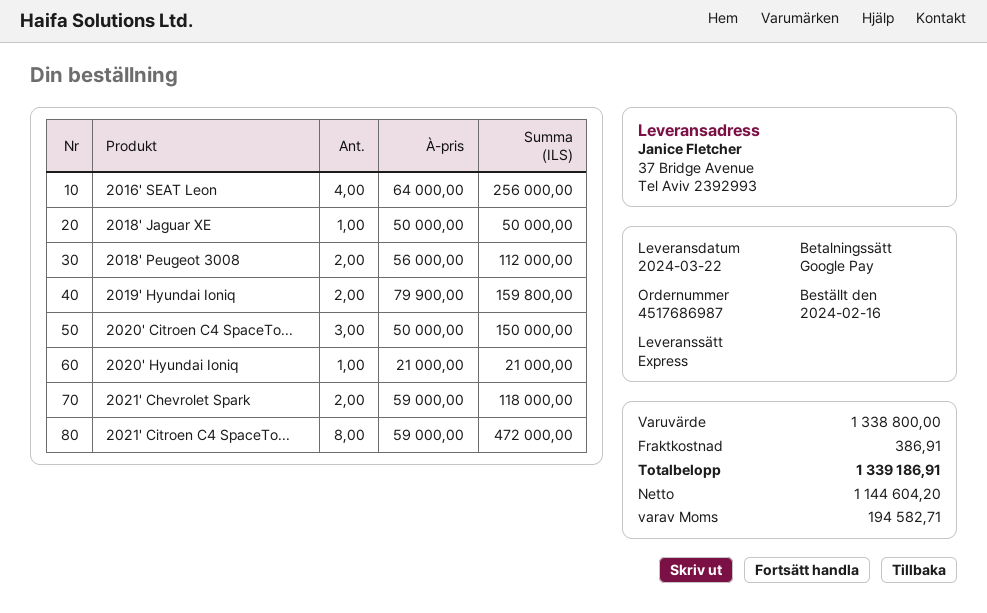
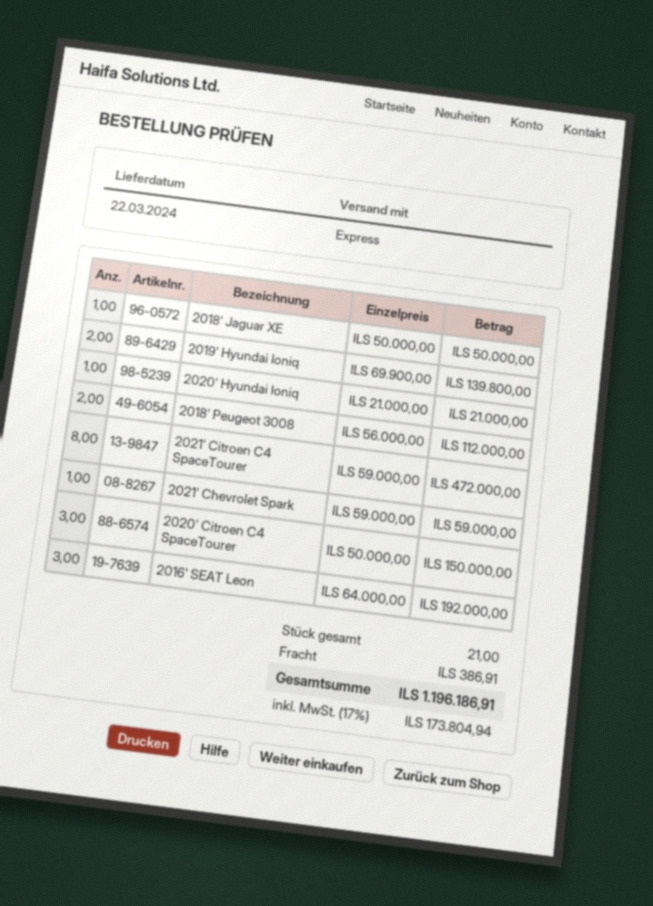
2016' SEAT Leon: 4 x 64000.00 = 256000.00 -> 3 x 64000.00 = 192000.00
2019' Hyundai Ioniq: 2 x 79900.00 = 159800.00 -> 2 x 69900.00 = 139800.00
2021' Chevrolet Spark: 2 x 59000.00 = 118000.00 -> 1 x 59000.00 = 59000.00
tax: 194582.71 -> 173804.94
total: 1339186.91 -> 1196186.91

